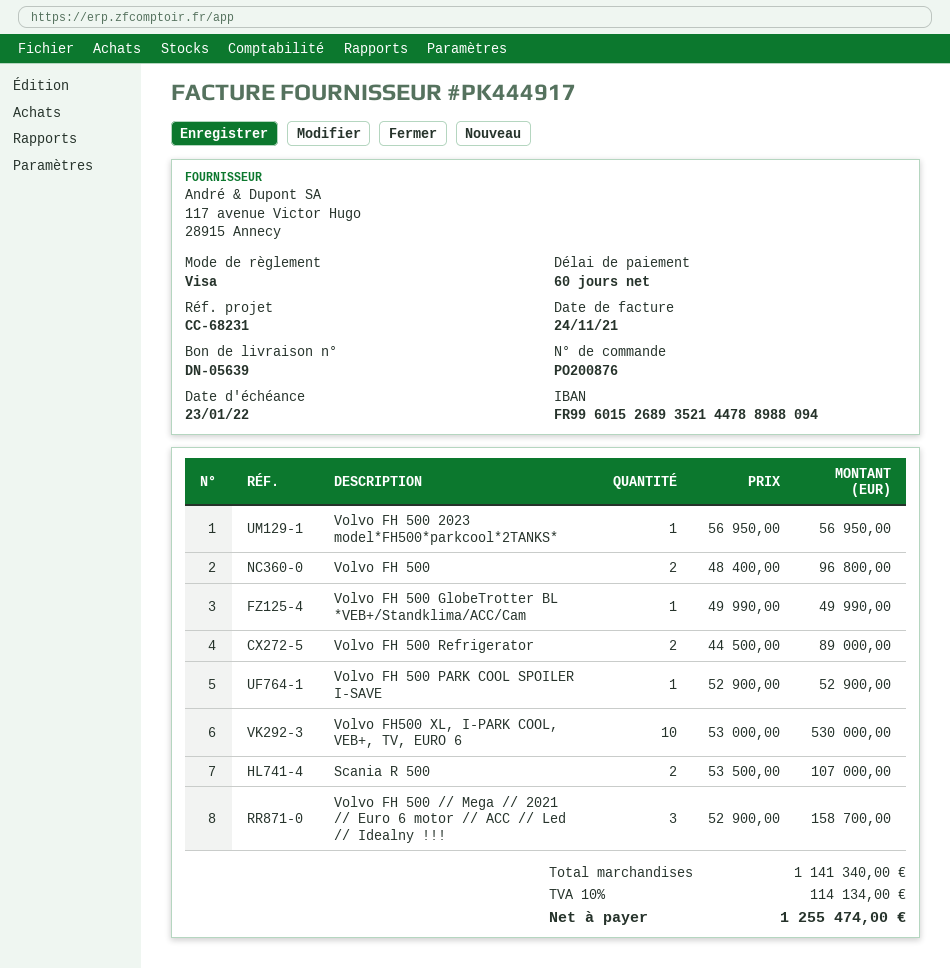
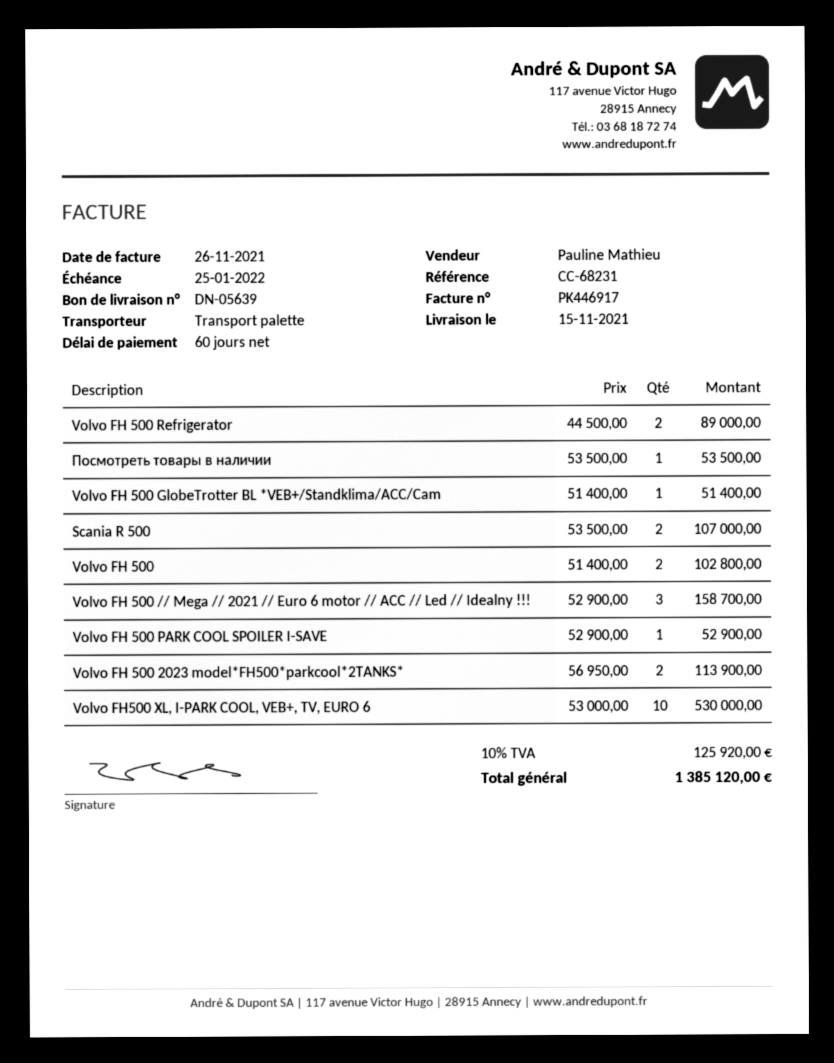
invoice number: PK444917 -> PK446917
invoice date: 2021-11-24 -> 2021-11-26
due date: 2022-01-23 -> 2022-01-25
Volvo FH 500 2023 model*FH500*parkcool*2TANKS*: 1 x 56950.00 = 56950.00 -> 2 x 56950.00 = 113900.00
Volvo FH 500: 2 x 48400.00 = 96800.00 -> 2 x 51400.00 = 102800.00
Volvo FH 500 GlobeTrotter BL *VEB+/Standklima/ACC/Cam: 1 x 49990.00 = 49990.00 -> 1 x 51400.00 = 51400.00
Посмотреть товары в наличии: none -> 1 x 53500.00 = 53500.00
tax: 10% = 114134.00 -> 10% = 125920.00
total: 1255474.00 -> 1385120.00

